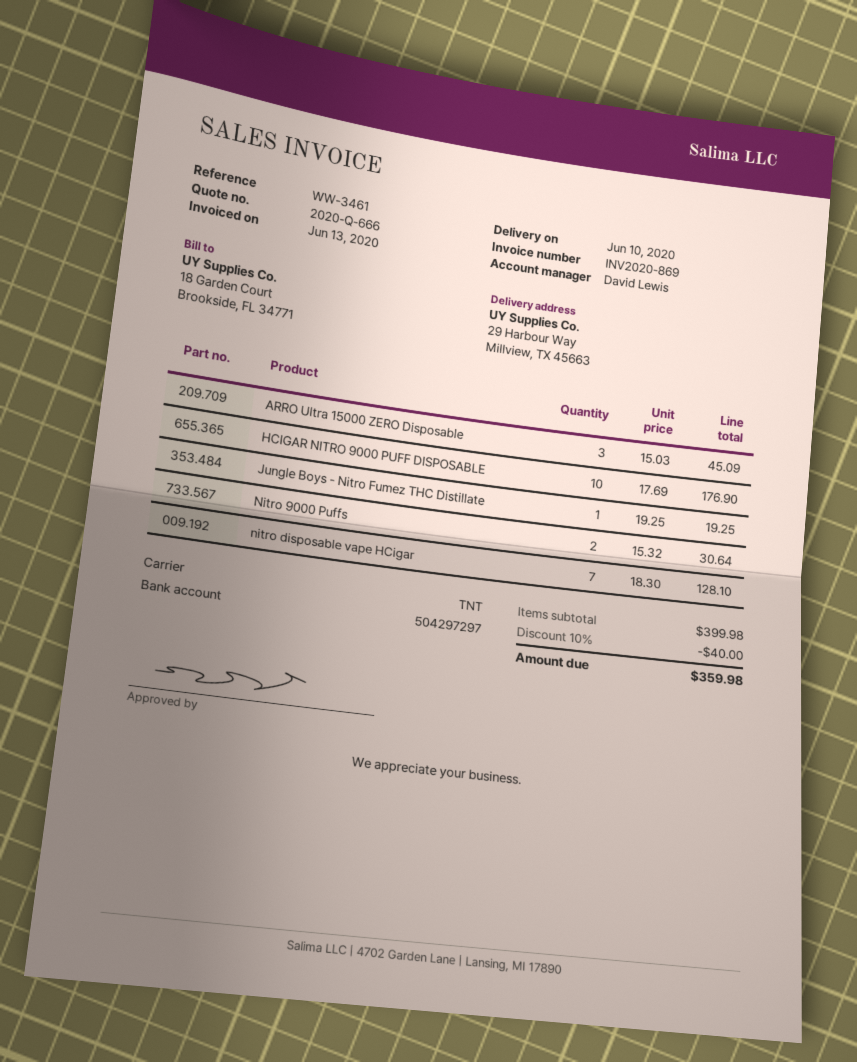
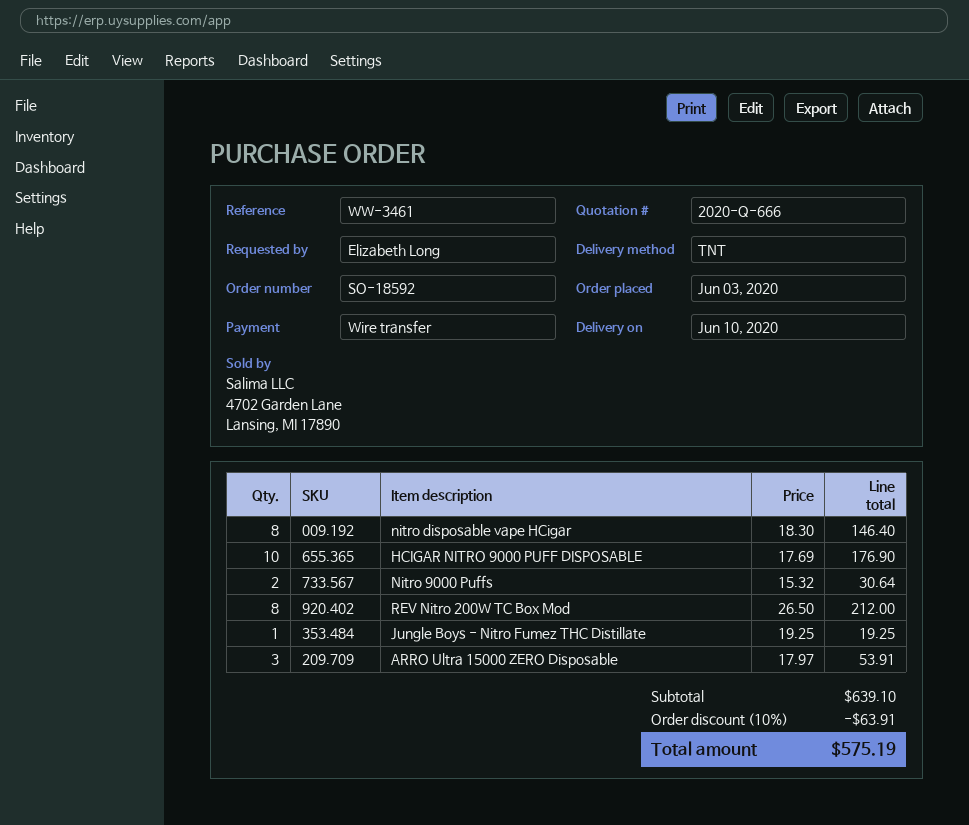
ARRO Ultra 15000 ZERO Disposable: 3 x 15.03 = 45.09 -> 3 x 17.97 = 53.91
nitro disposable vape HCigar: 7 x 18.30 = 128.10 -> 8 x 18.30 = 146.40
REV Nitro 200W TC Box Mod: none -> 8 x 26.50 = 212.00
subtotal: 399.98 -> 639.10
discount: 10% = 40.00 -> 10% = 63.91
total: 359.98 -> 575.19

